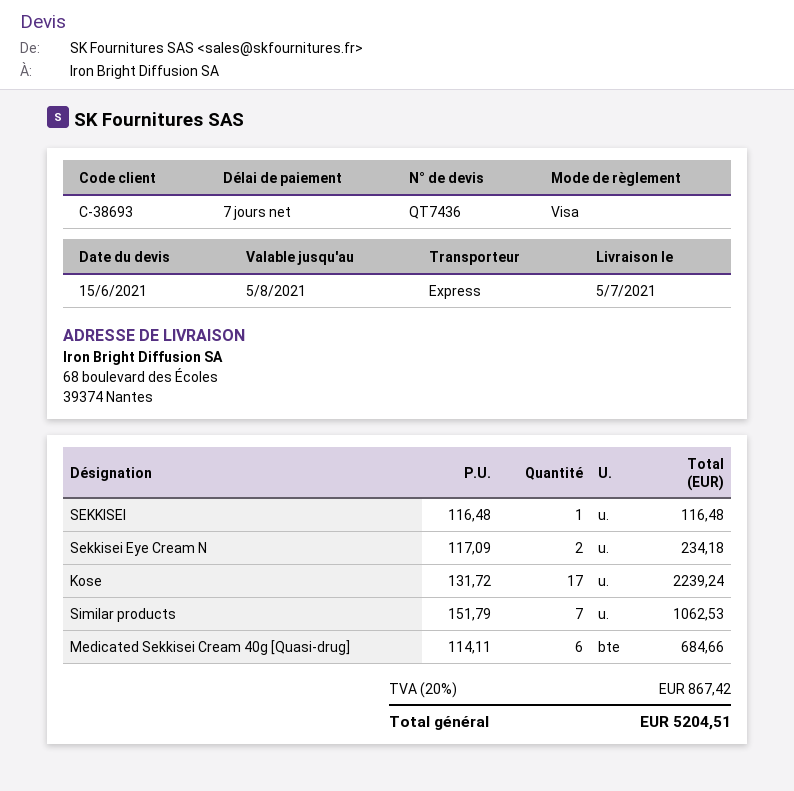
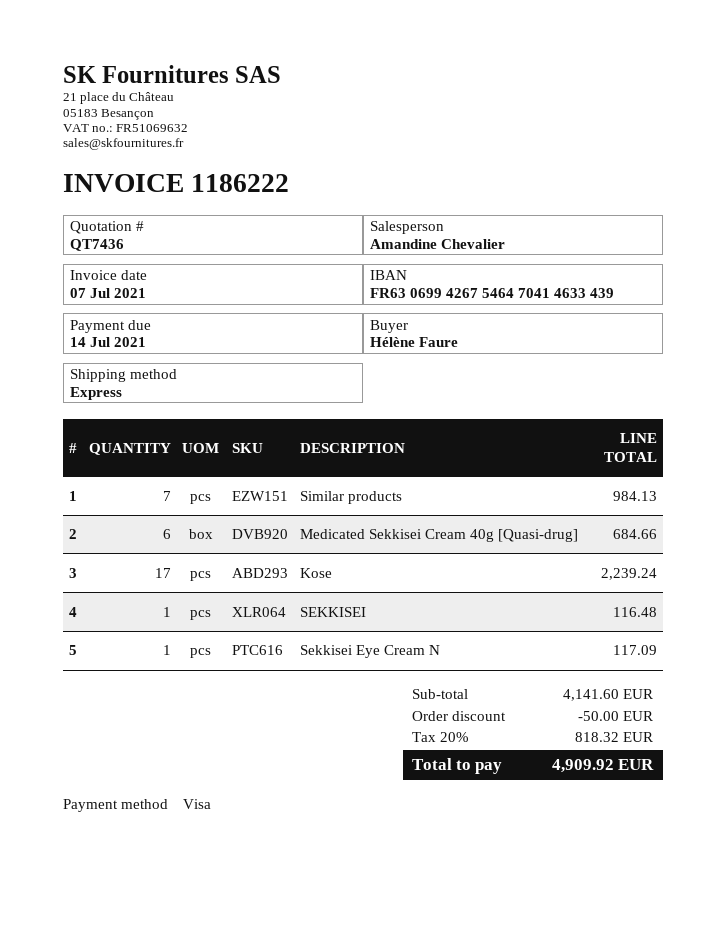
Sekkisei Eye Cream N: 2 for 234.18 -> 1 for 117.09
Similar products: 7 for 1062.53 -> 7 for 984.13
discount: none -> 50.00
tax: 20% = 867.42 -> 20% = 818.32
total: 5204.51 -> 4909.92

